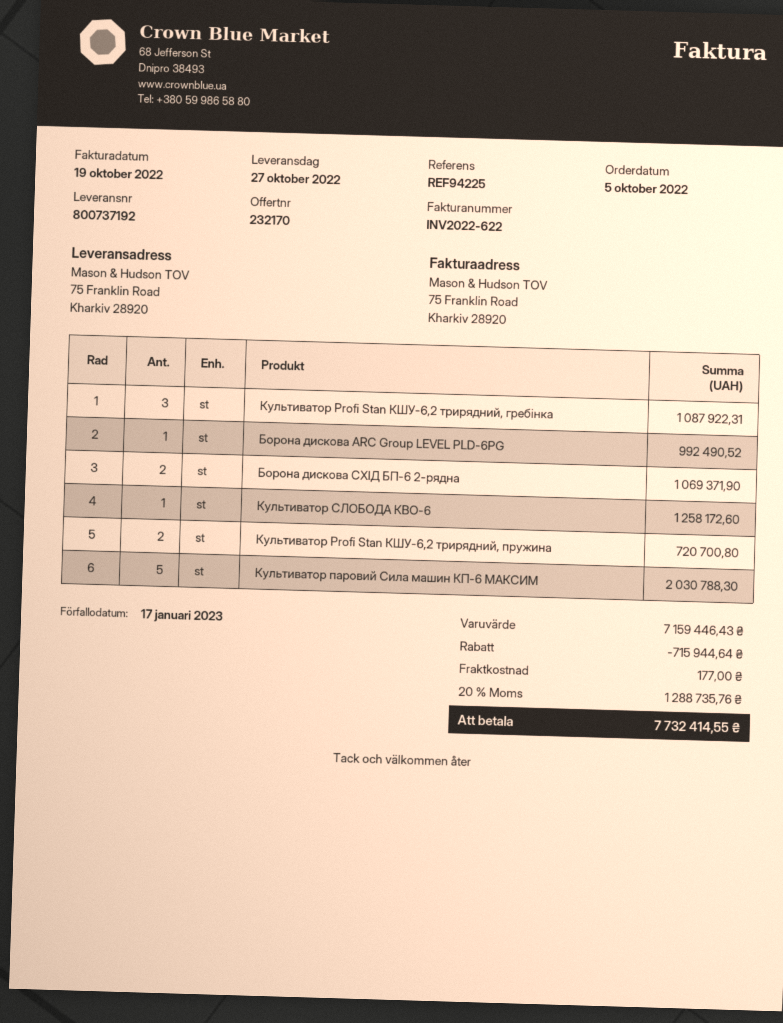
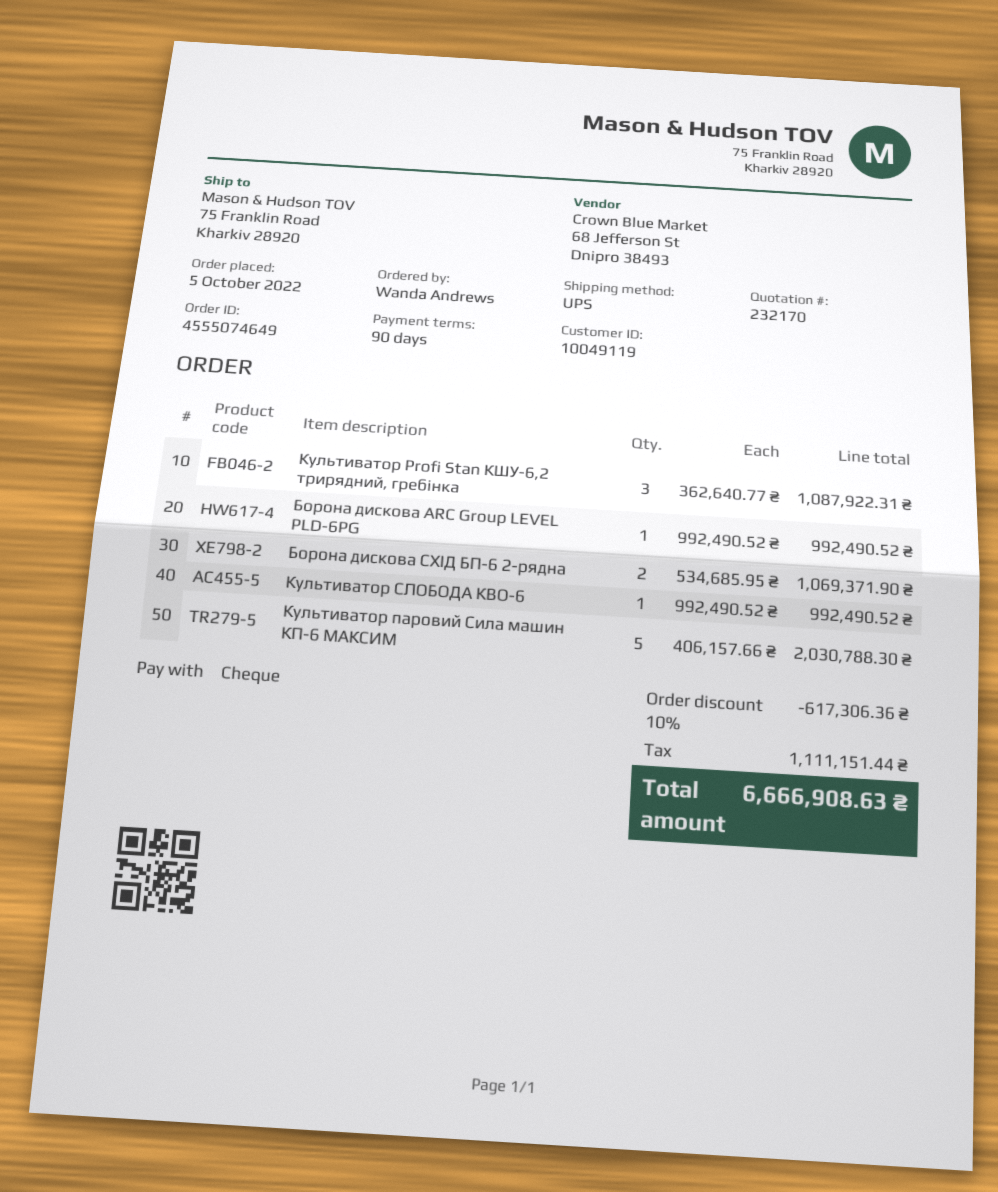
Культиватор СЛОБОДА КВО-6: 1 for 1258172.60 -> 1 for 992490.52
Культиватор Profi Stan КШУ-6,2 трирядний, пружина: 2 for 720700.80 -> none
discount: 715944.64 -> 617306.36
shipping: 177.00 -> none
tax: 1288735.76 -> 1111151.44
total: 7732414.55 -> 6666908.63

